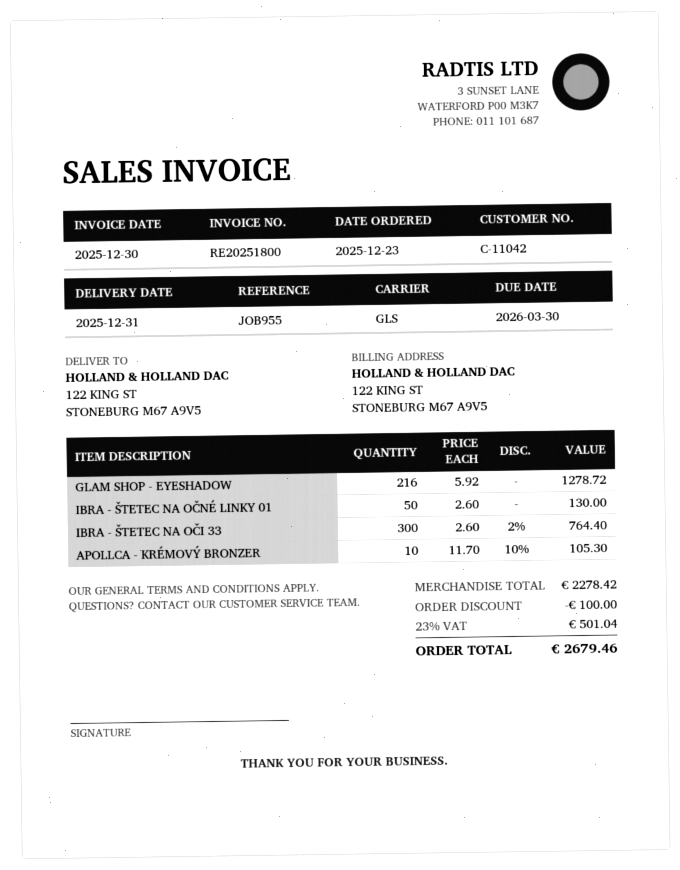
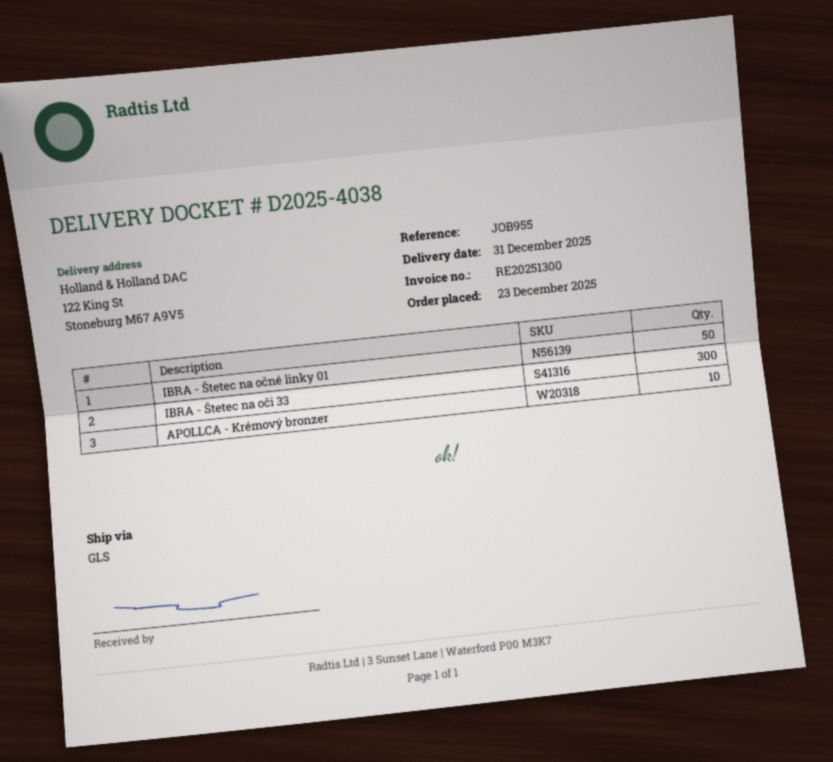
invoice number: RE20251800 -> RE20251300
GLAM SHOP - EYESHADOW: 216 -> none

